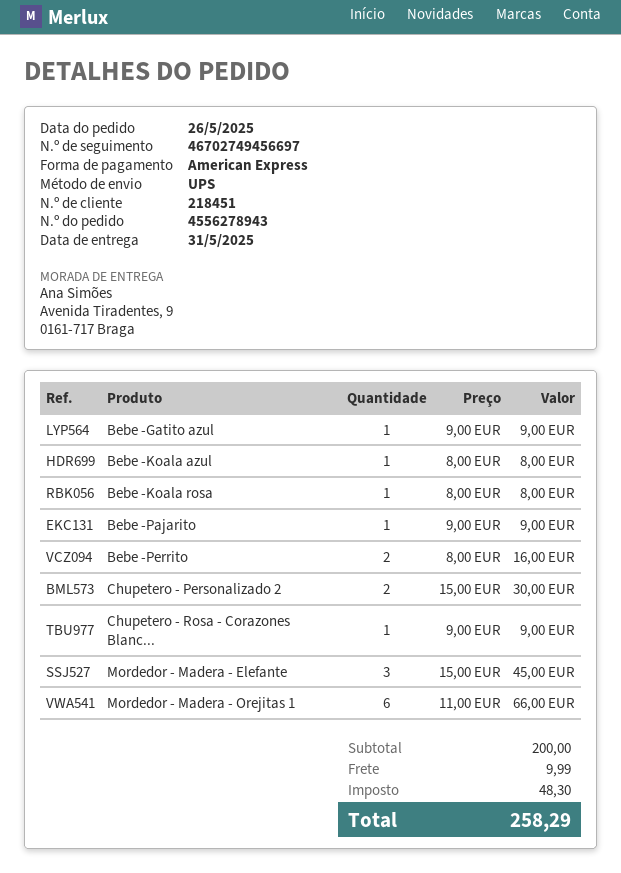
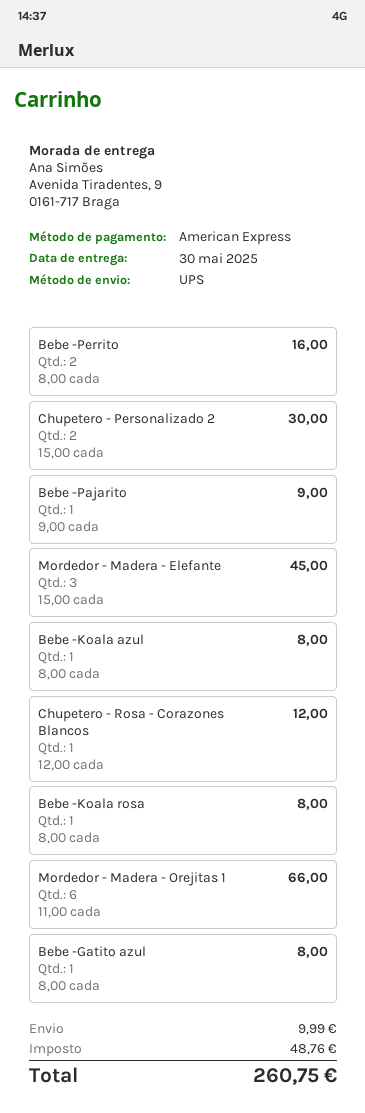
delivery date: 2025-05-31 -> 2025-05-30
Bebe -Gatito azul: 1 x 9.00 = 9.00 -> 1 x 8.00 = 8.00
Chupetero - Rosa - Corazones Blanc...: 1 x 9.00 = 9.00 -> 1 x 12.00 = 12.00
tax: 48.30 -> 48.76
total: 258.29 -> 260.75

